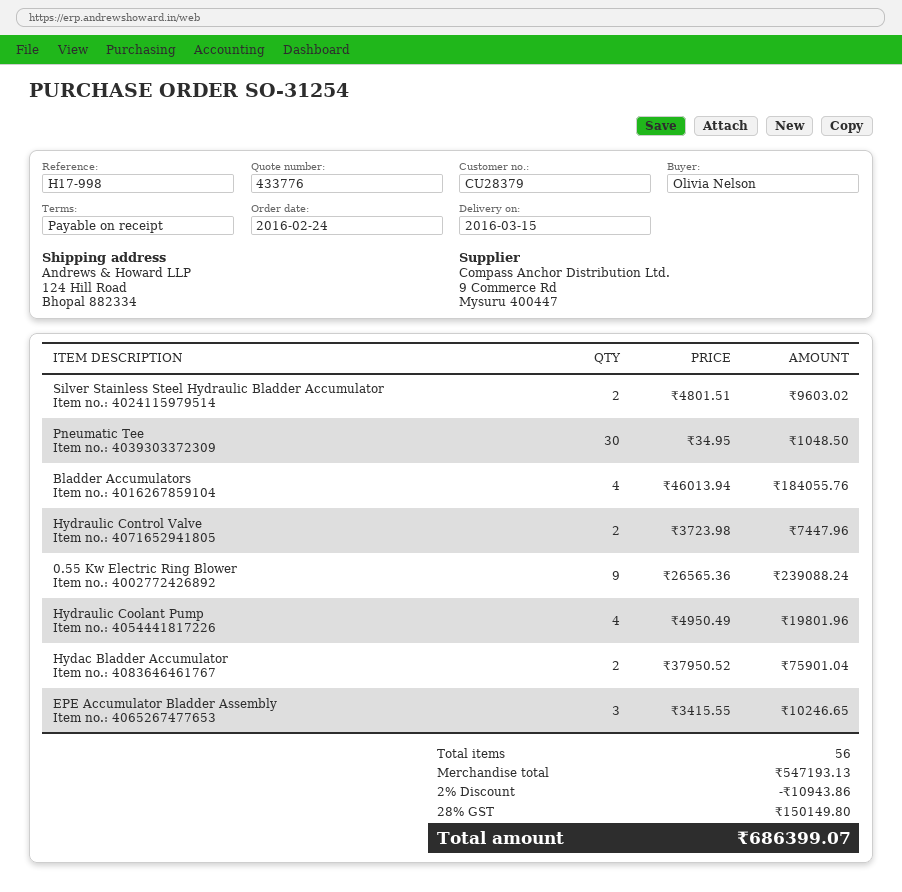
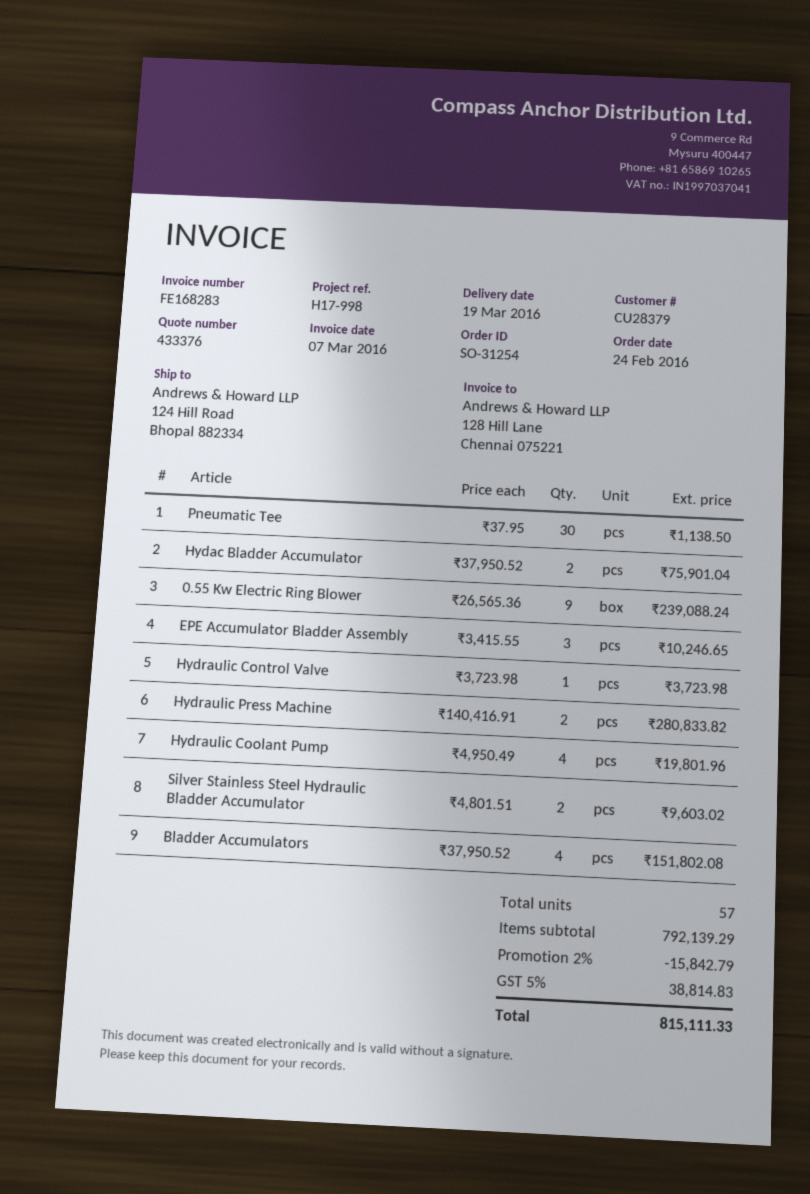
quote number: 433776 -> 433376
delivery date: 2016-03-15 -> 2016-03-19
Pneumatic Tee: 30 x 34.95 = 1048.50 -> 30 x 37.95 = 1138.50
Bladder Accumulators: 4 x 46013.94 = 184055.76 -> 4 x 37950.52 = 151802.08
Hydraulic Control Valve: 2 x 3723.98 = 7447.96 -> 1 x 3723.98 = 3723.98
Hydraulic Press Machine: none -> 2 x 140416.91 = 280833.82
total quantity: 56 -> 57
subtotal: 547193.13 -> 792139.29
discount: 2% = 10943.86 -> 2% = 15842.79
tax: 28% = 150149.80 -> 5% = 38814.83
total: 686399.07 -> 815111.33

